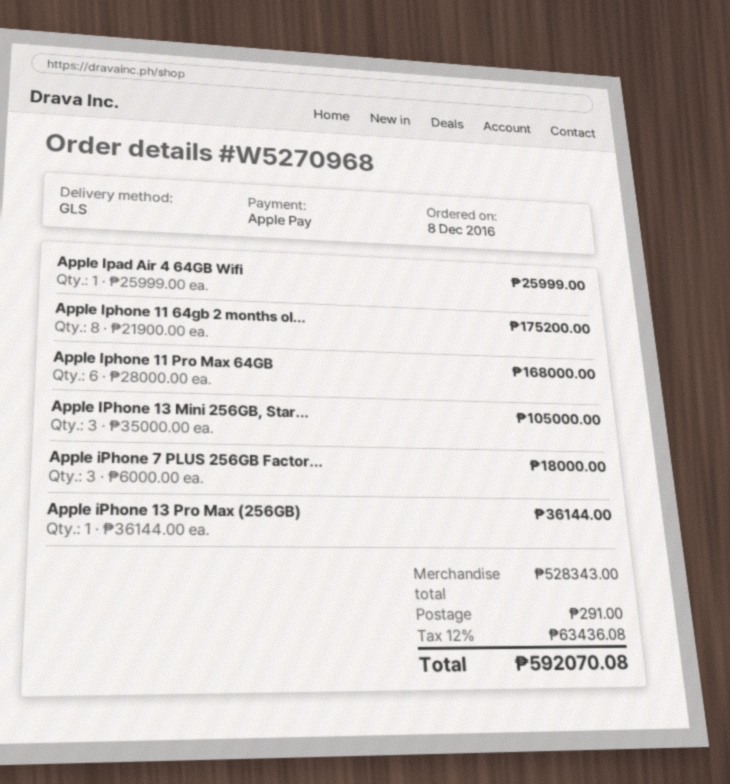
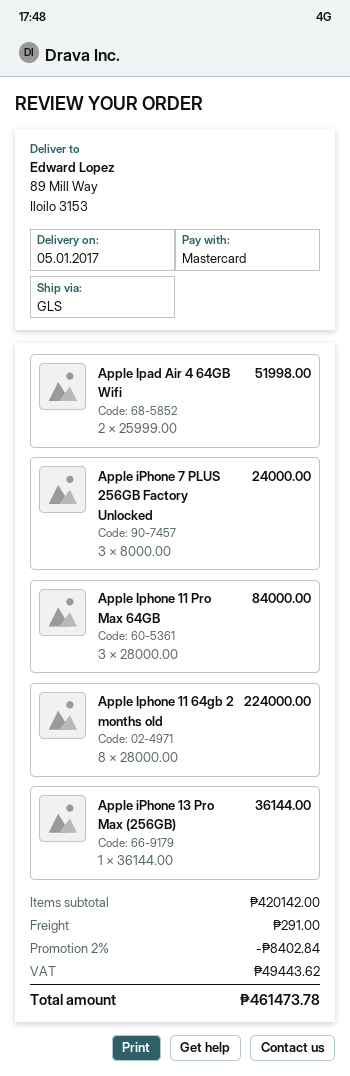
payment method: Apple Pay -> Mastercard
Apple Ipad Air 4 64GB Wifi: 1 x 25999.00 = 25999.00 -> 2 x 25999.00 = 51998.00
Apple Iphone 11 64gb 2 months ol...: 8 x 21900.00 = 175200.00 -> 8 x 28000.00 = 224000.00
Apple Iphone 11 Pro Max 64GB: 6 x 28000.00 = 168000.00 -> 3 x 28000.00 = 84000.00
Apple IPhone 13 Mini 256GB, Star...: 3 x 35000.00 = 105000.00 -> none
Apple iPhone 7 PLUS 256GB Factor...: 3 x 6000.00 = 18000.00 -> 3 x 8000.00 = 24000.00
subtotal: 528343.00 -> 420142.00
discount: none -> 2% = 8402.84
tax: 63436.08 -> 49443.62
total: 592070.08 -> 461473.78

